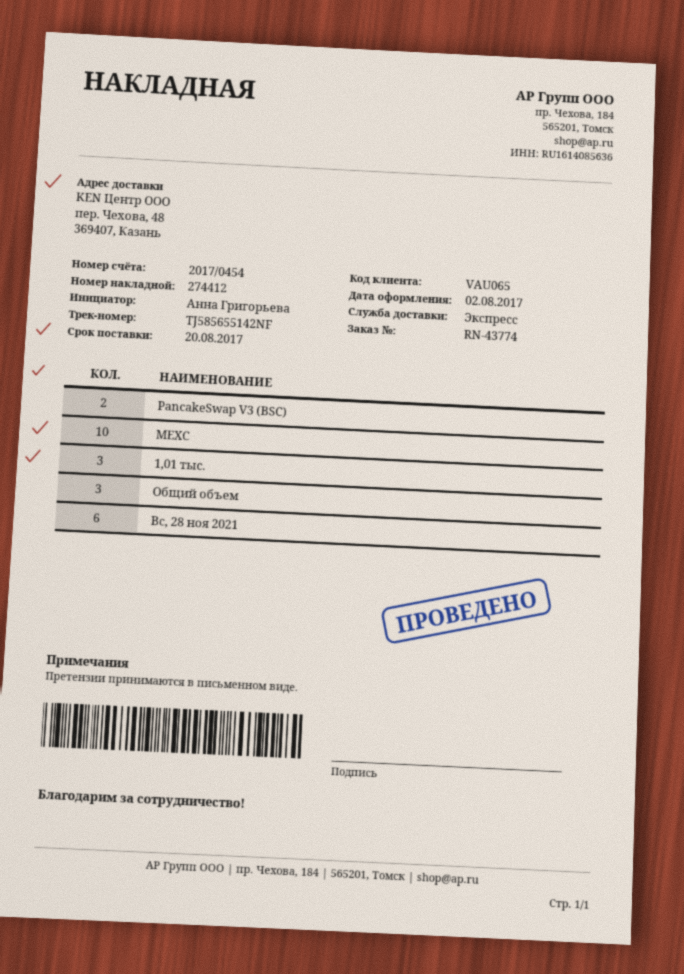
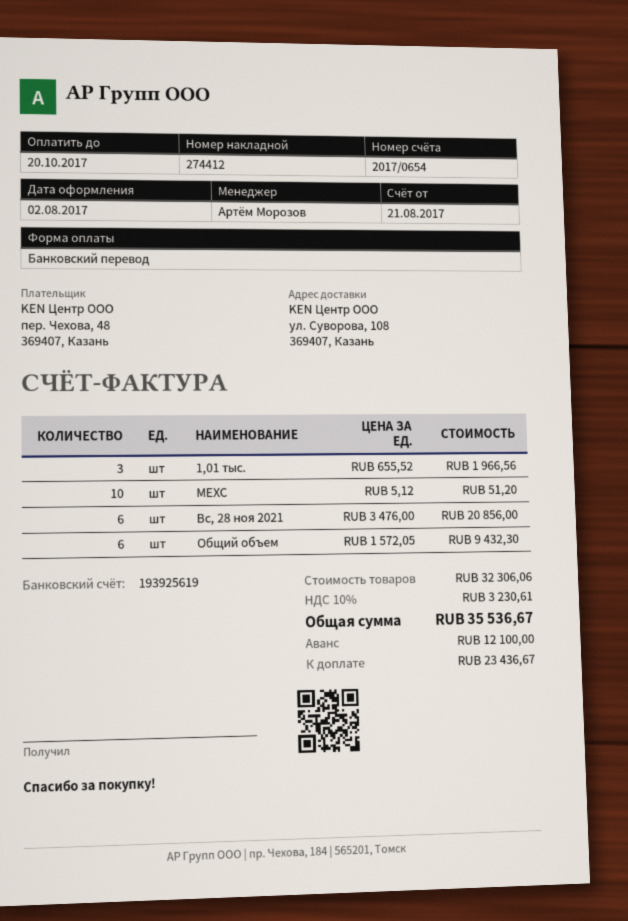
invoice number: 2017/0454 -> 2017/0654
ship to: пер. Чехова, 48, 369407, Казань -> ул. Суворова, 108, 369407, Казань
PancakeSwap V3 (BSC): 2 -> none
Общий объем: 3 -> 6

